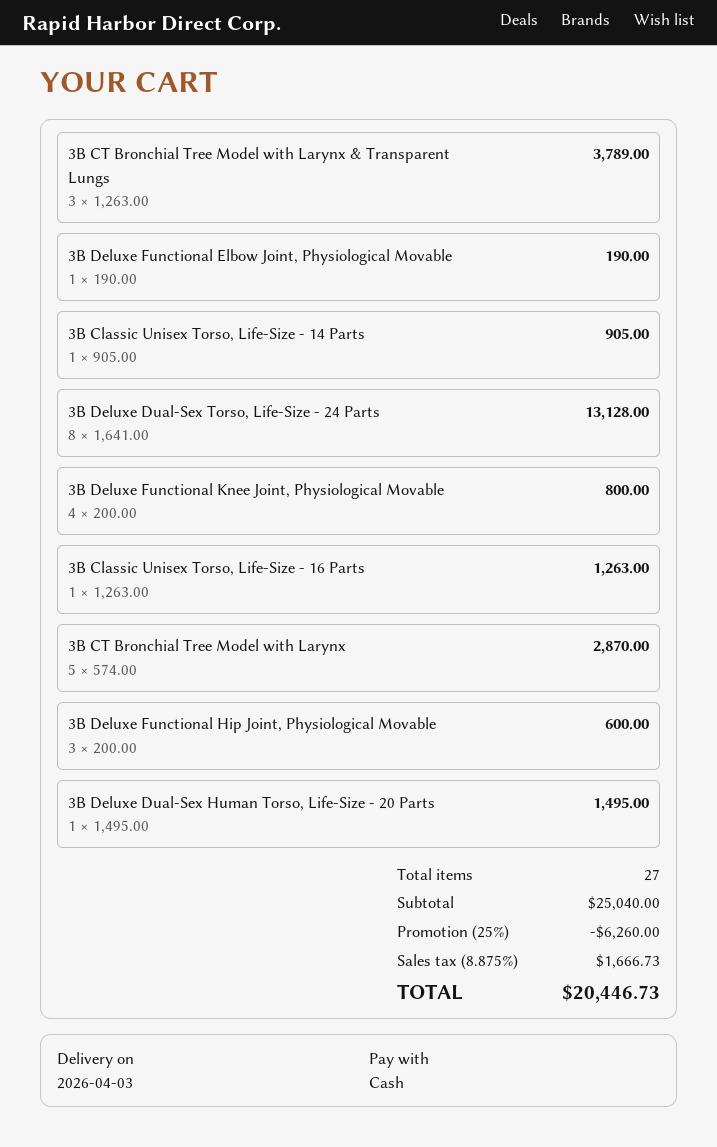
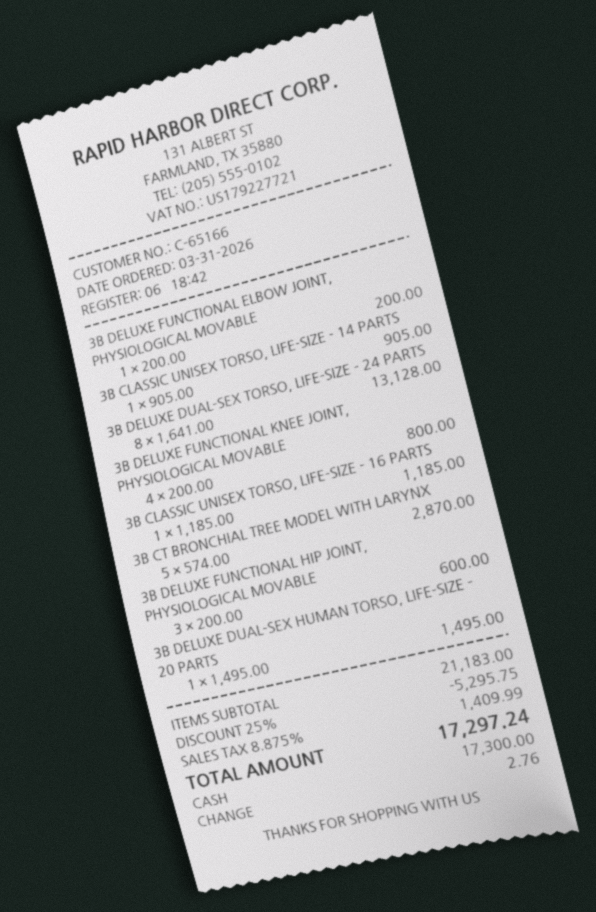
3B CT Bronchial Tree Model with Larynx & Transparent Lungs: 3 x 1263.00 = 3789.00 -> none
3B Deluxe Functional Elbow Joint, Physiological Movable: 1 x 190.00 = 190.00 -> 1 x 200.00 = 200.00
3B Classic Unisex Torso, Life-Size - 16 Parts: 1 x 1263.00 = 1263.00 -> 1 x 1185.00 = 1185.00
subtotal: 25040.00 -> 21183.00
discount: 25% = 6260.00 -> 25% = 5295.75
tax: 8.875% = 1666.73 -> 8.875% = 1409.99
total: 20446.73 -> 17297.24

